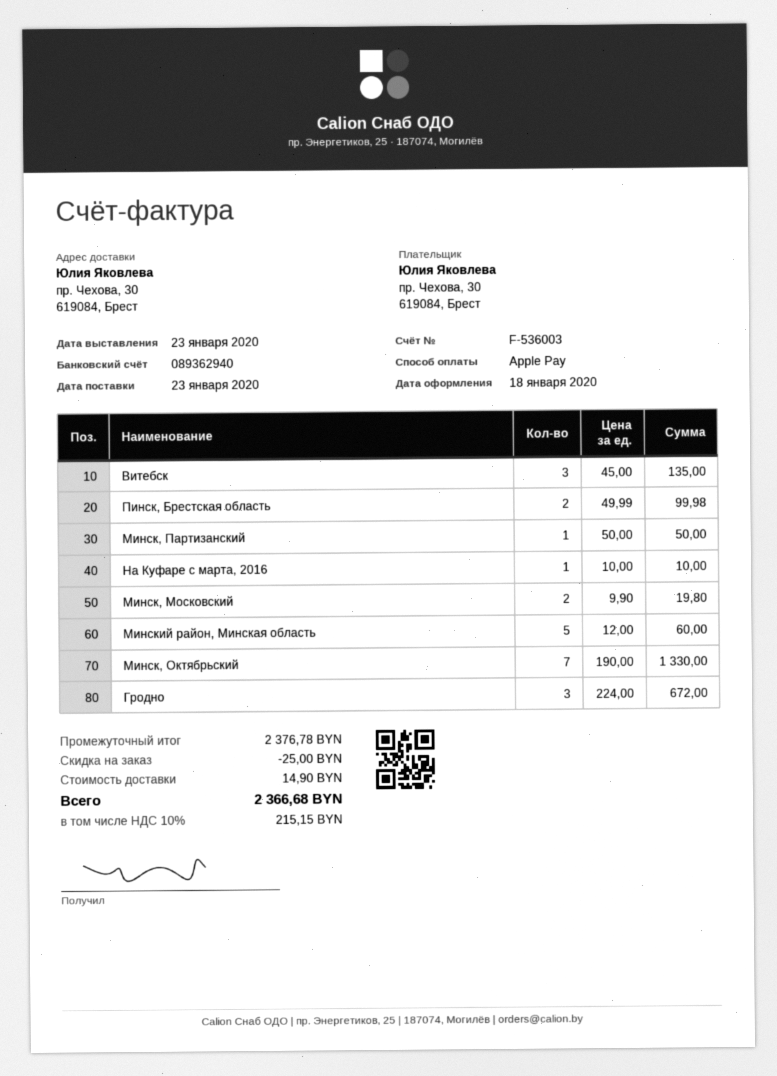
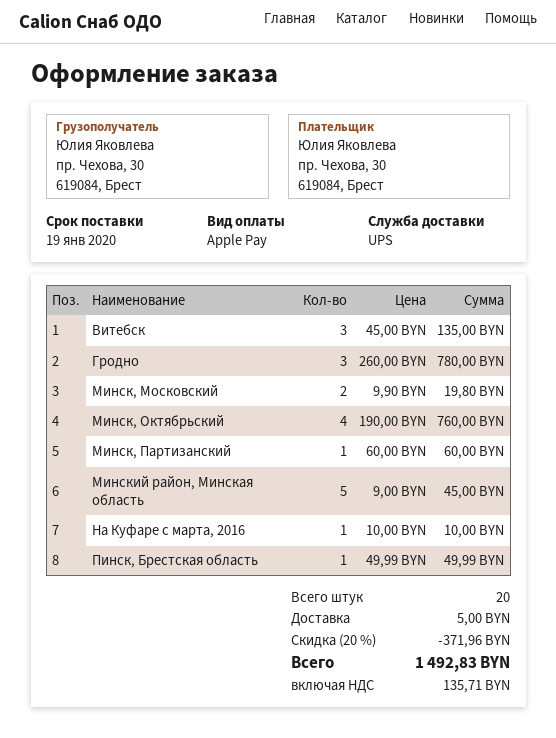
delivery date: 2020-01-23 -> 2020-01-19
Пинск, Брестская область: 2 x 49.99 = 99.98 -> 1 x 49.99 = 49.99
Минск, Партизанский: 1 x 50.00 = 50.00 -> 1 x 60.00 = 60.00
Минский район, Минская область: 5 x 12.00 = 60.00 -> 5 x 9.00 = 45.00
Минск, Октябрьский: 7 x 190.00 = 1330.00 -> 4 x 190.00 = 760.00
Гродно: 3 x 224.00 = 672.00 -> 3 x 260.00 = 780.00
discount: 25.00 -> 371.96
shipping: 14.90 -> 5.00
tax: 215.15 -> 135.71
total: 2366.68 -> 1492.83

